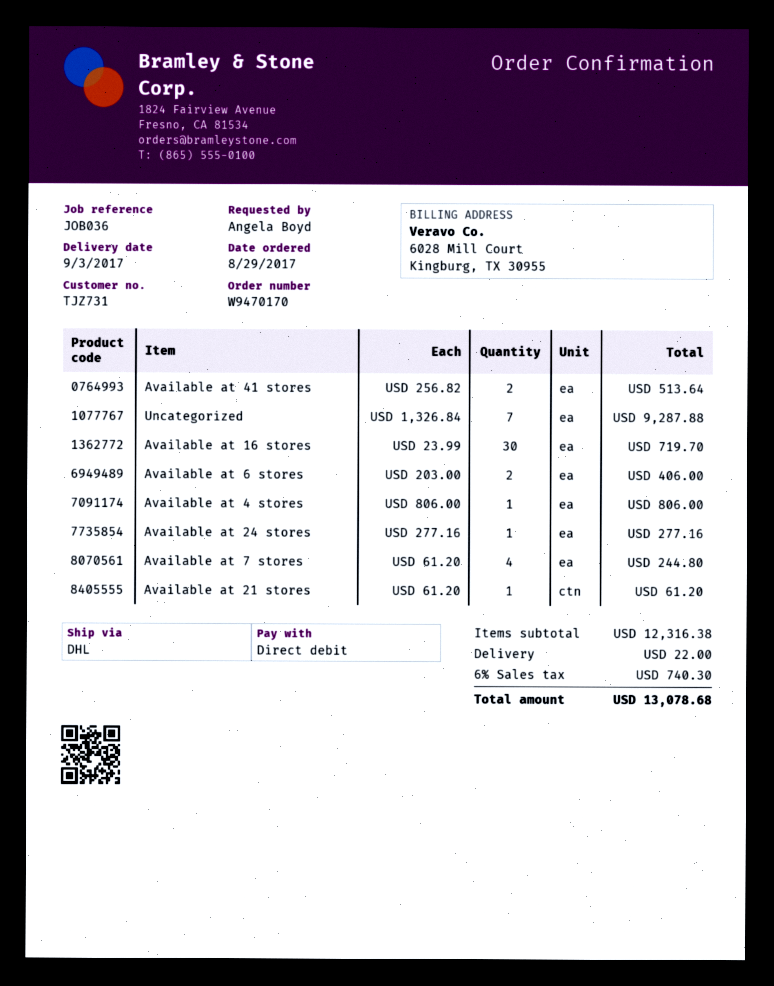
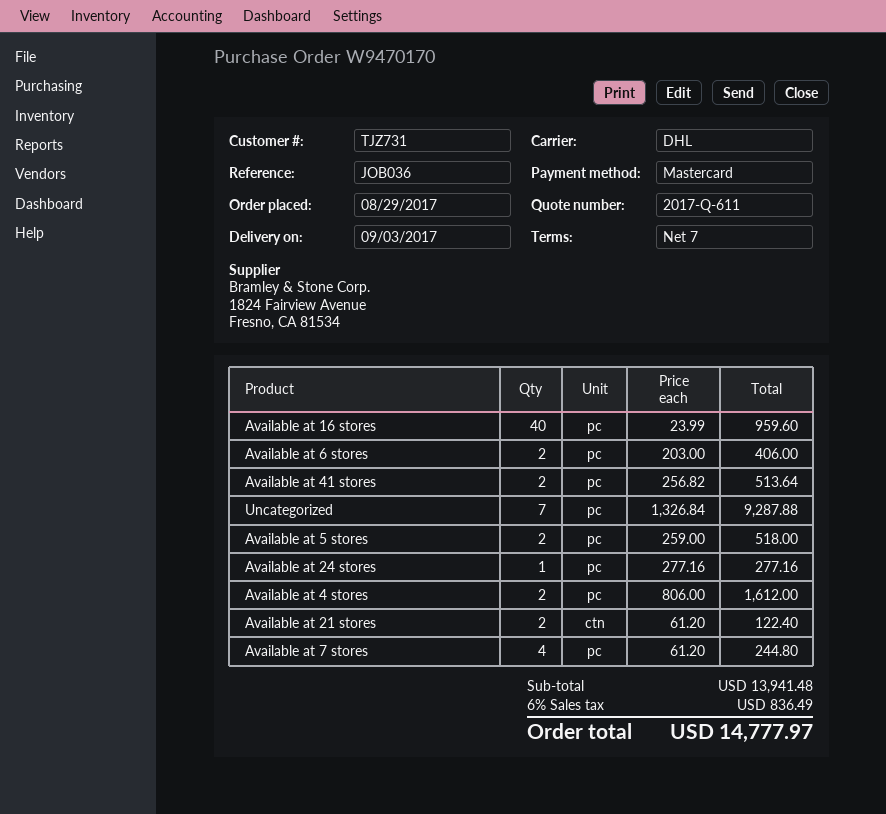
payment method: direct debit -> Mastercard
Available at 16 stores: 30 x 23.99 = 719.70 -> 40 x 23.99 = 959.60
Available at 4 stores: 1 x 806.00 = 806.00 -> 2 x 806.00 = 1612.00
Available at 21 stores: 1 x 61.20 = 61.20 -> 2 x 61.20 = 122.40
Available at 5 stores: none -> 2 x 259.00 = 518.00
subtotal: 12316.38 -> 13941.48
shipping: 22.00 -> none
tax: 6% = 740.30 -> 6% = 836.49
total: 13078.68 -> 14777.97

